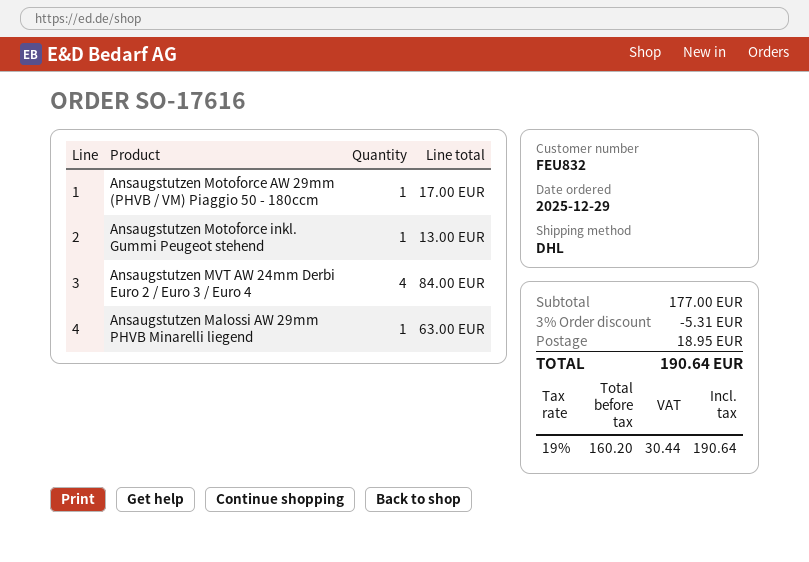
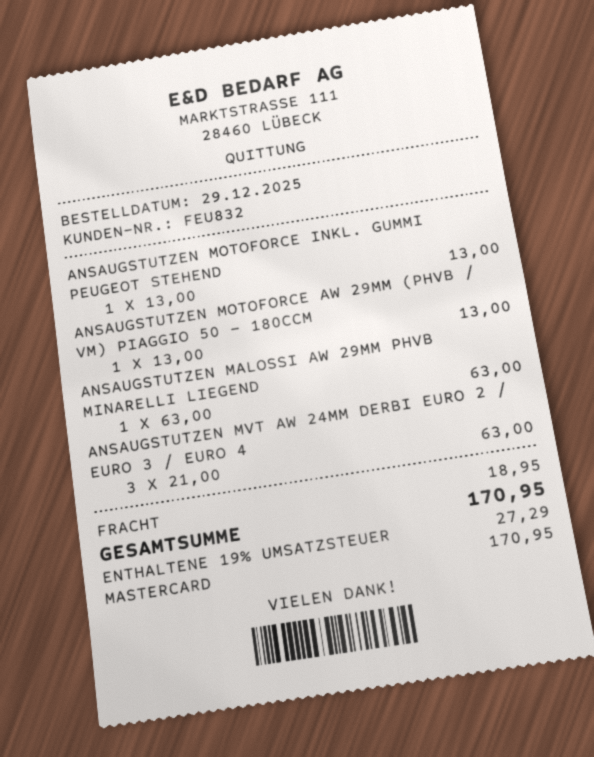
Ansaugstutzen Motoforce AW 29mm (PHVB / VM) Piaggio 50 - 180ccm: 1 for 17.00 -> 1 for 13.00
Ansaugstutzen MVT AW 24mm Derbi Euro 2 / Euro 3 / Euro 4: 4 for 84.00 -> 3 for 63.00
discount: 3% = 5.31 -> none
tax: 19% = 30.44 -> 19% = 27.29
total: 190.64 -> 170.95

